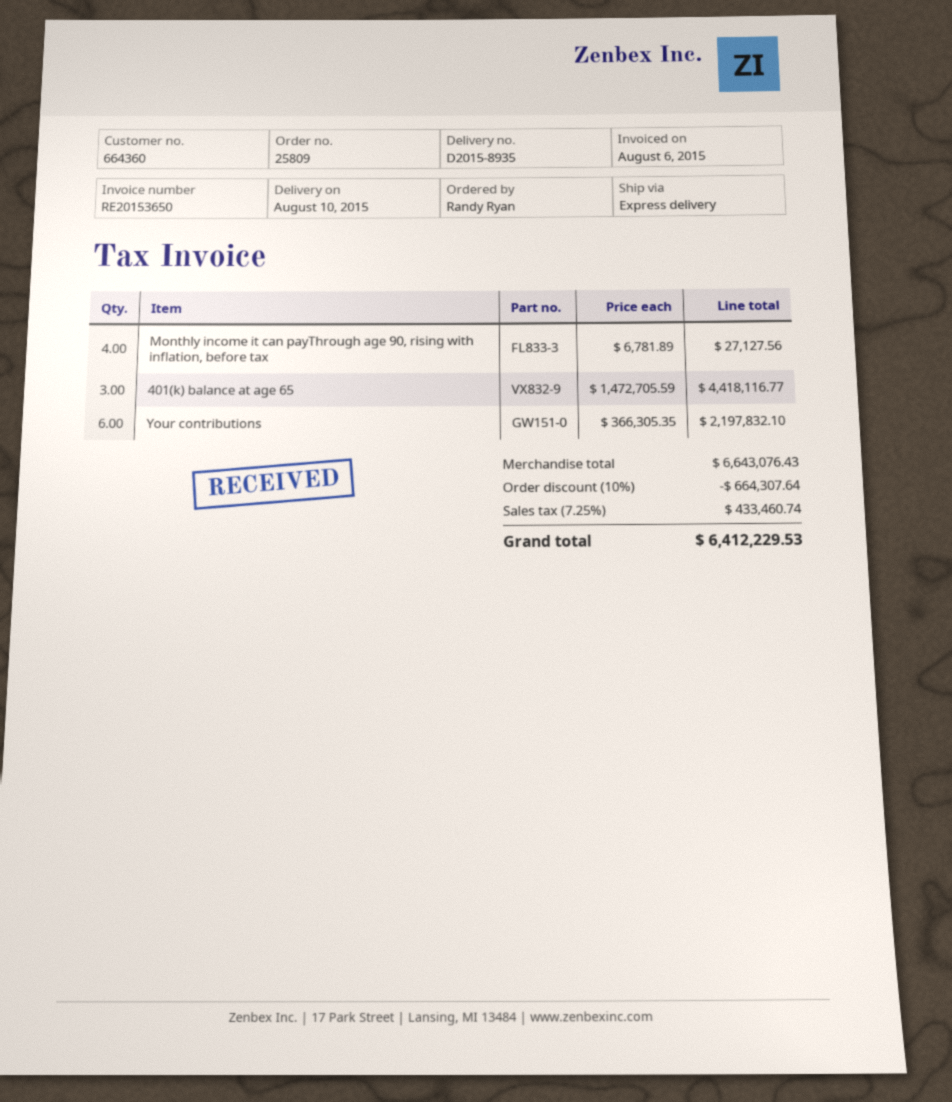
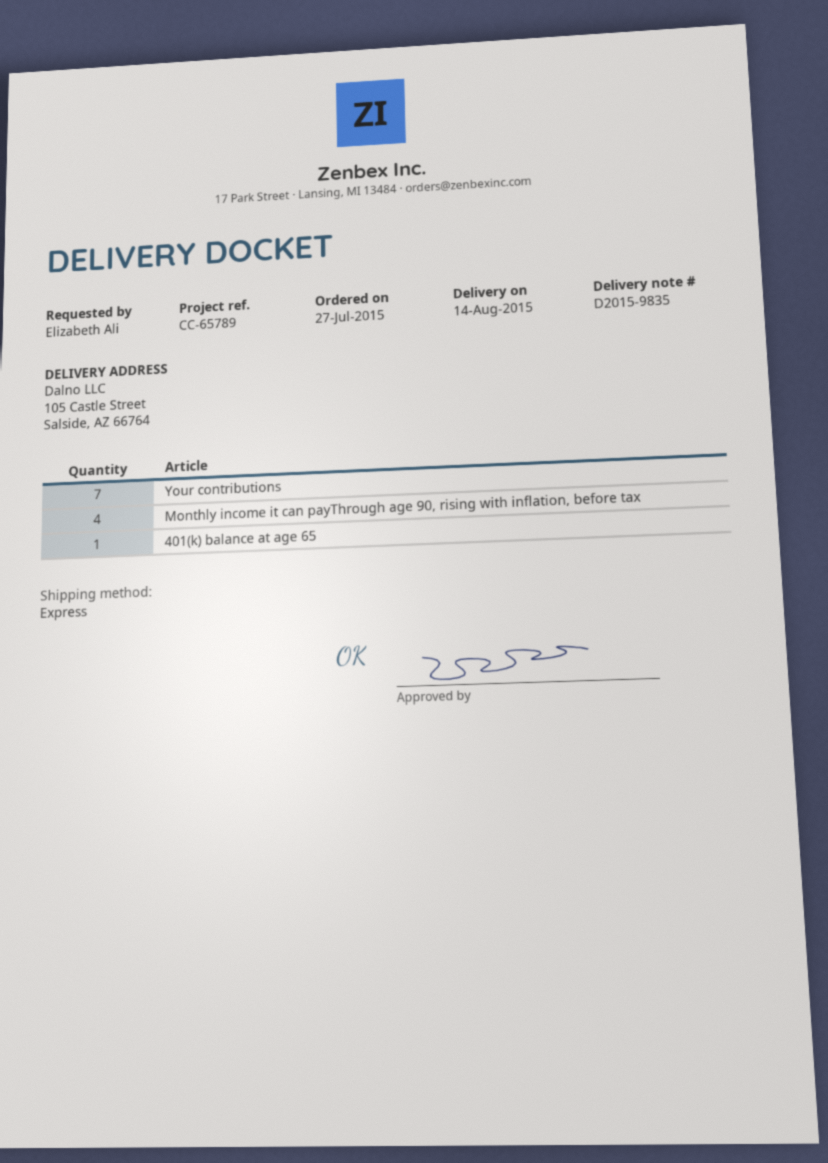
delivery note number: D2015-8935 -> D2015-9835
delivery date: 2015-08-10 -> 2015-08-14
ordered by: Randy Ryan -> Elizabeth Ali
401(k) balance at age 65: 3 -> 1
Your contributions: 6 -> 7

